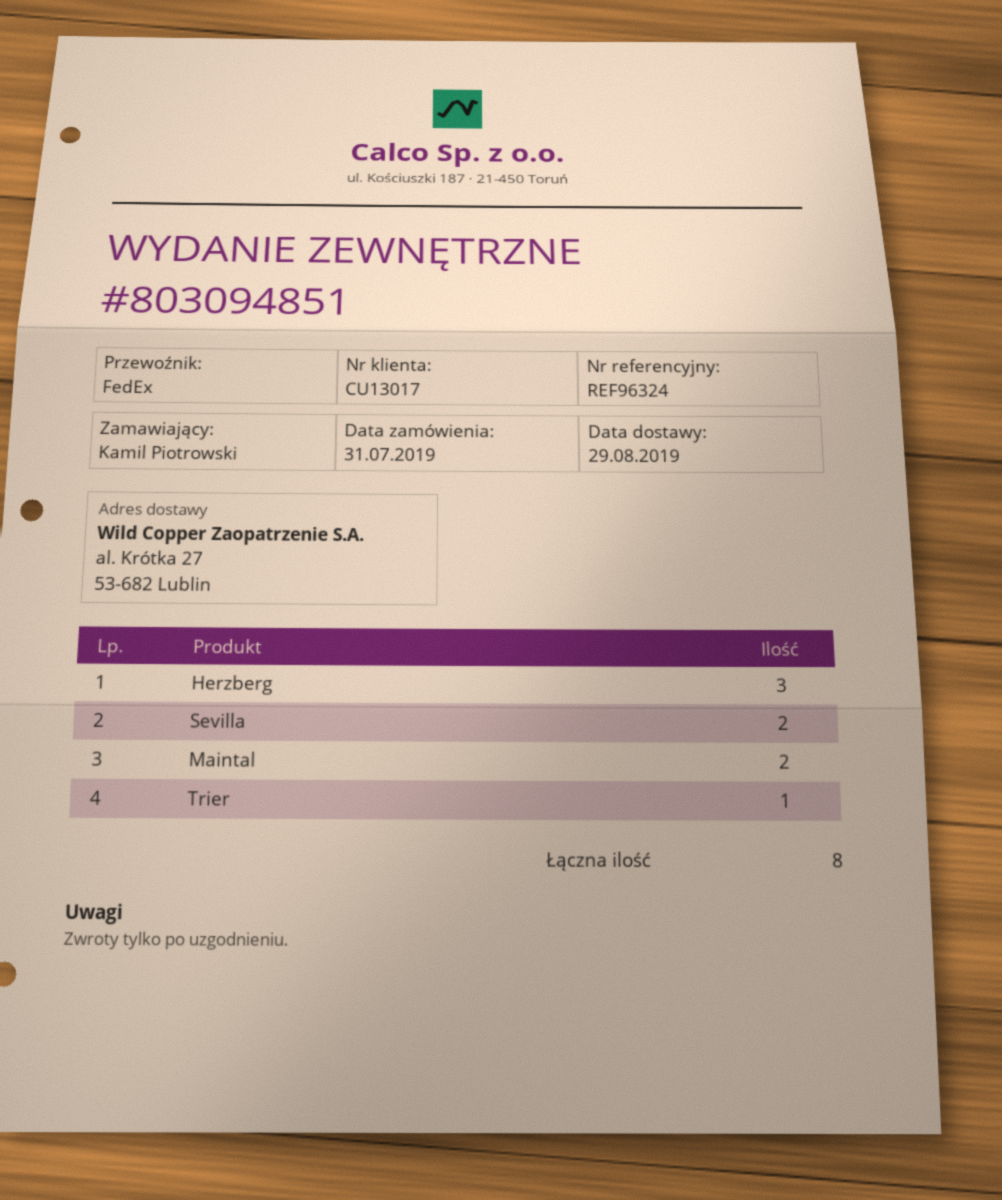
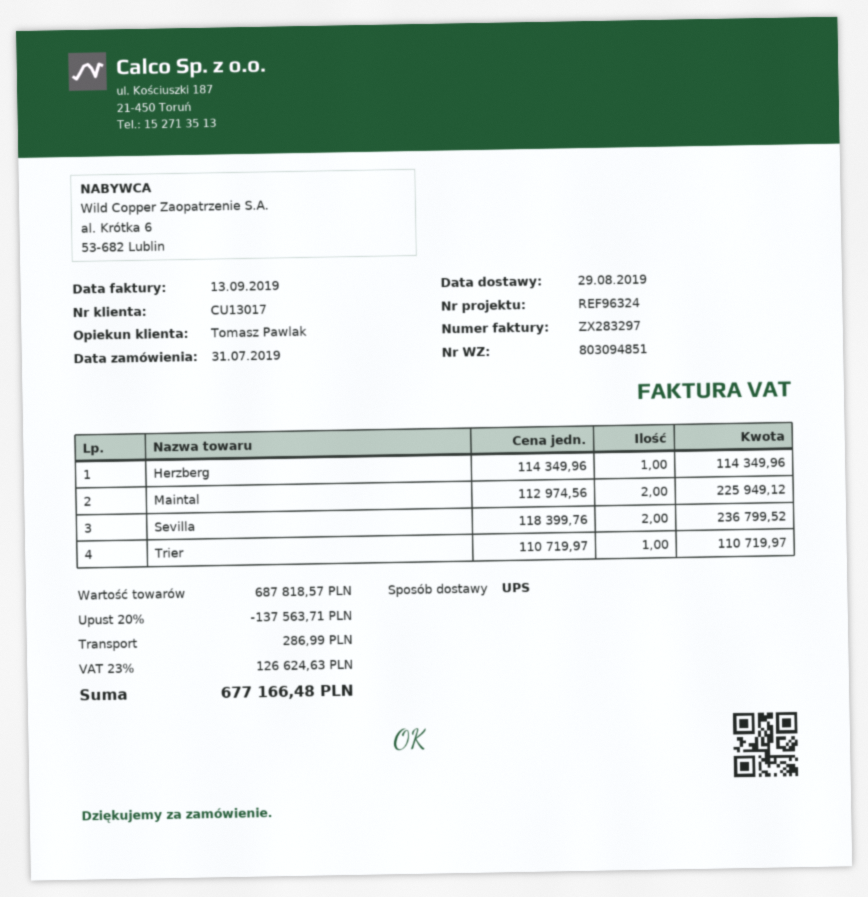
shipping method: FedEx -> UPS
Herzberg: 3 -> 1

